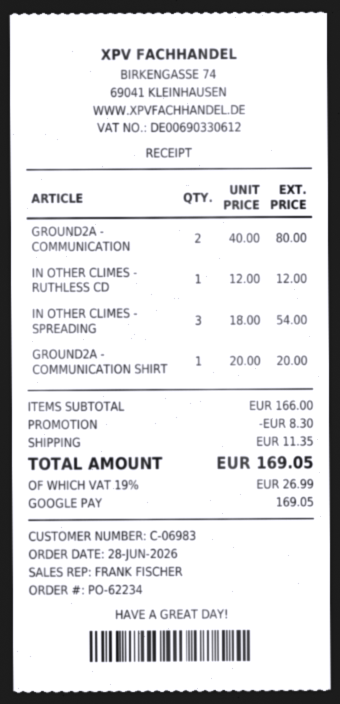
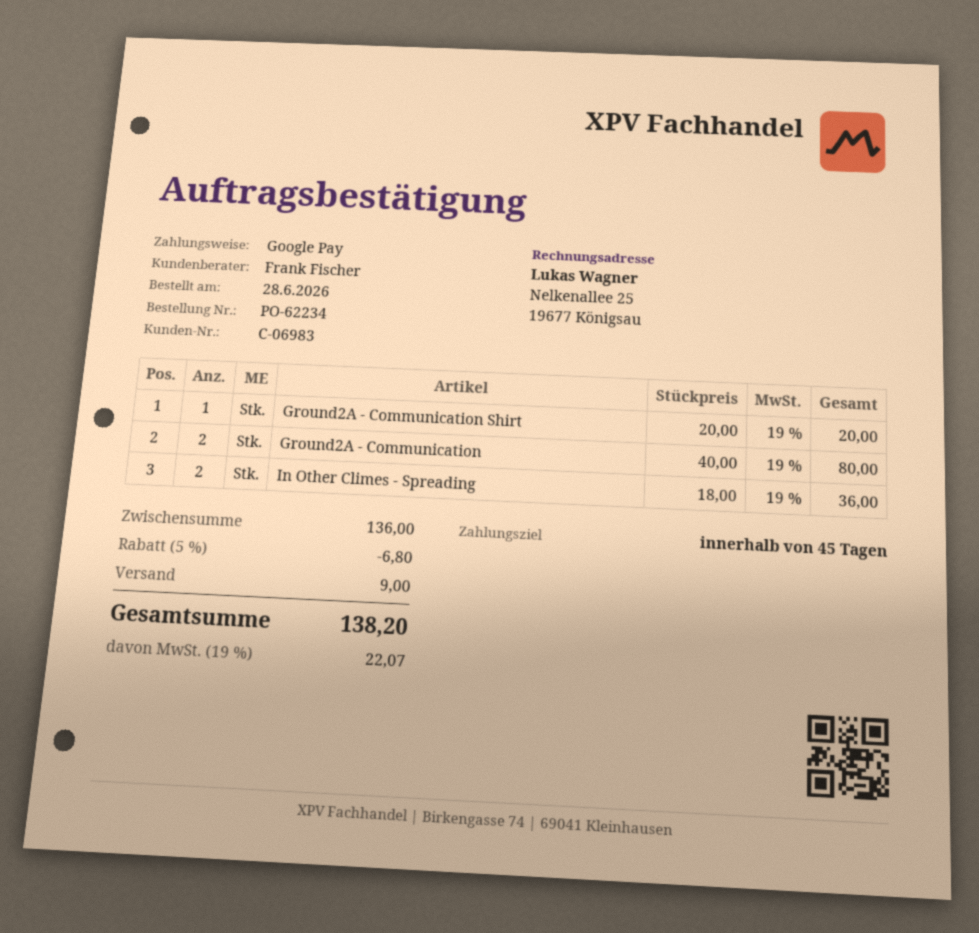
IN OTHER CLIMES - RUTHLESS CD: 1 x 12.00 = 12.00 -> none
IN OTHER CLIMES - SPREADING: 3 x 18.00 = 54.00 -> 2 x 18.00 = 36.00
subtotal: 166.00 -> 136.00
discount: 8.30 -> 6.80
shipping: 11.35 -> 9.00
tax: 19% = 26.99 -> 19% = 22.07
total: 169.05 -> 138.20

